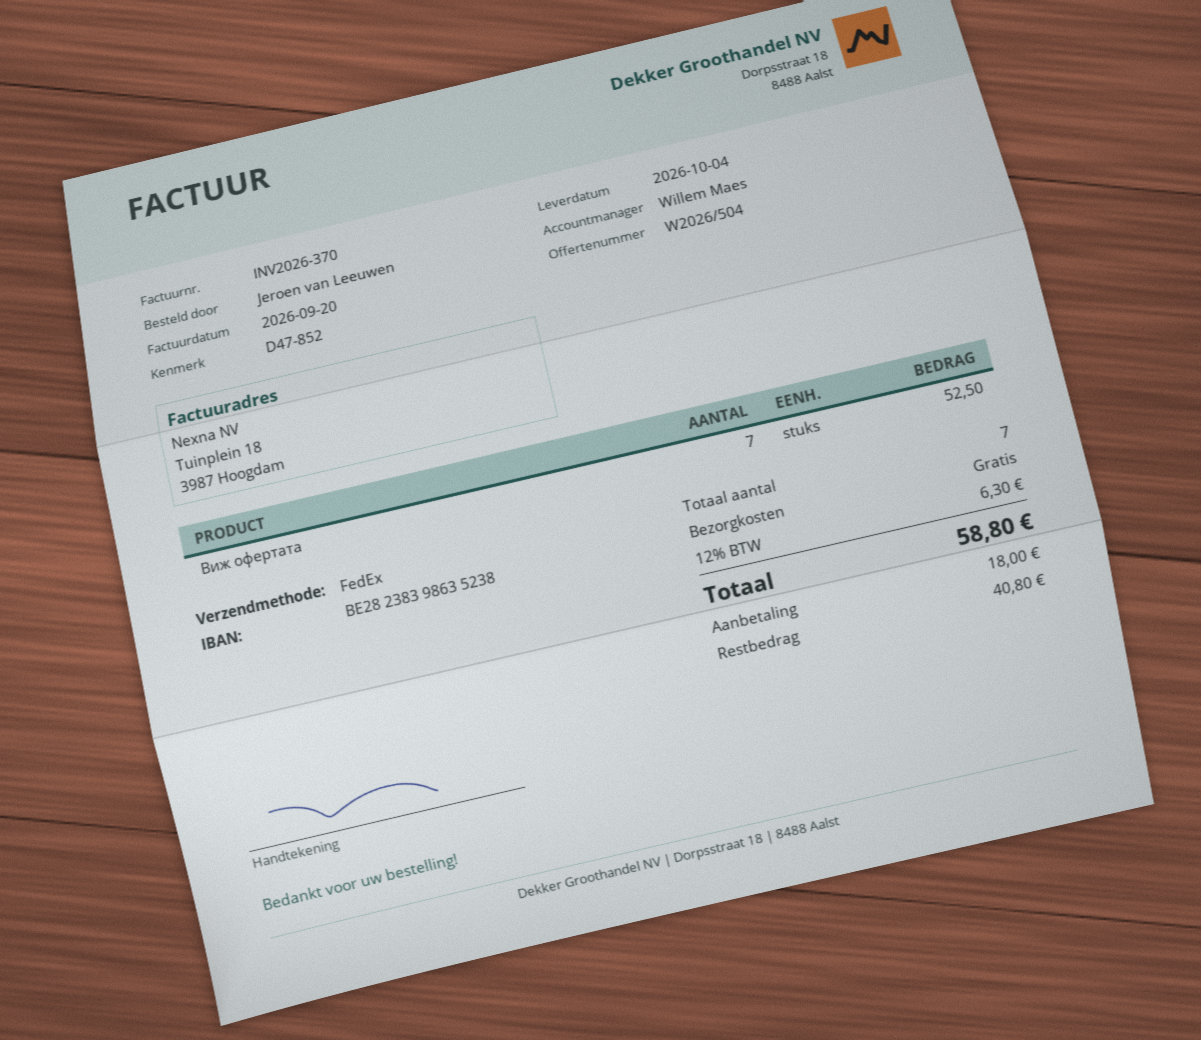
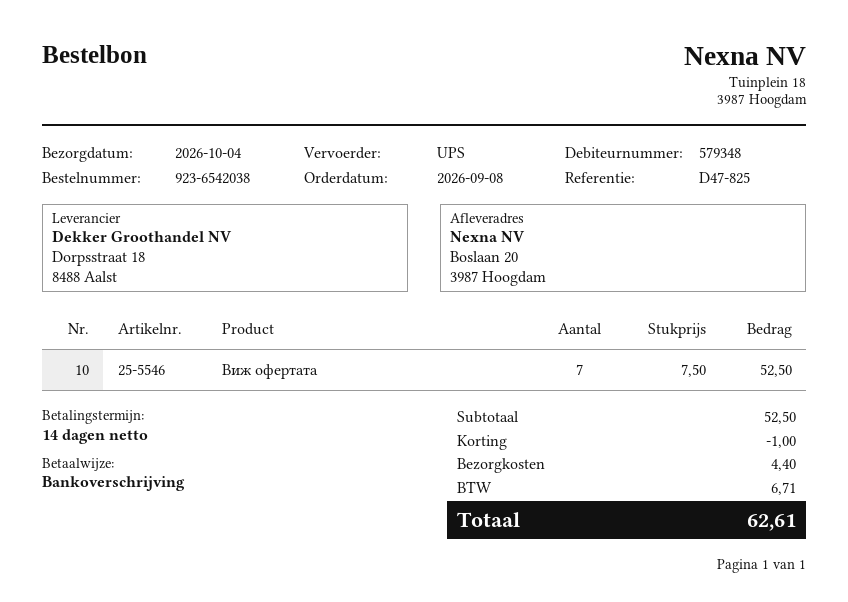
reference: D47-852 -> D47-825
shipping method: FedEx -> UPS
discount: none -> 1.00
shipping: 0.00 -> 4.40
tax: 6.30 -> 6.71
total: 58.80 -> 62.61

